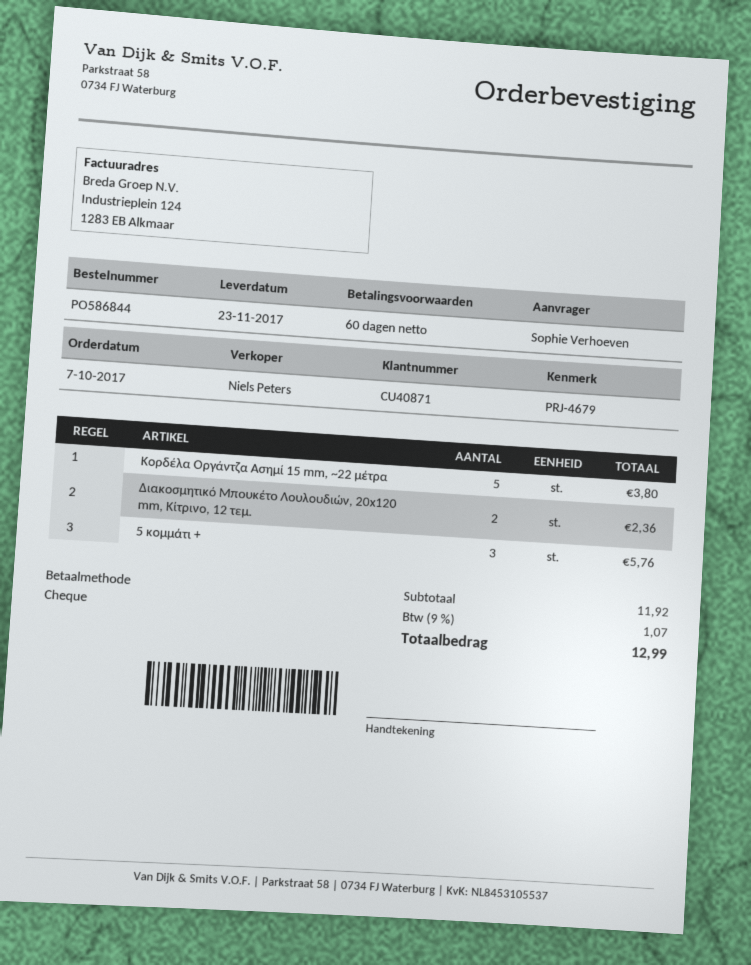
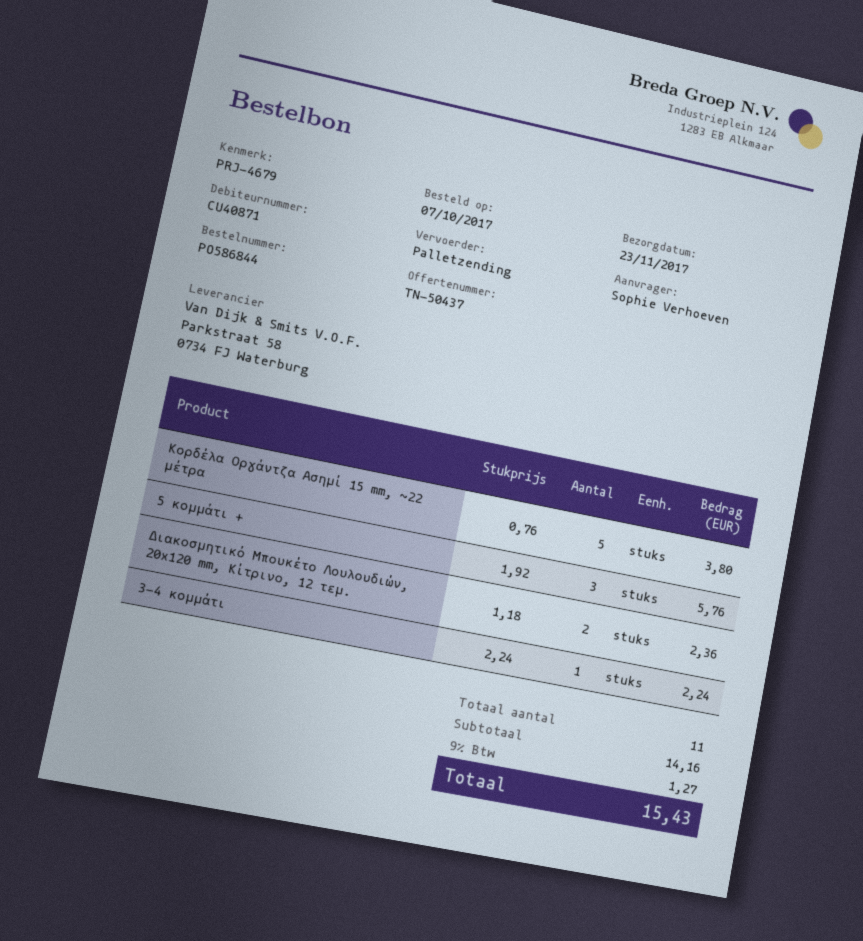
3-4 κομμάτι: none -> 1 for 2.24
subtotal: 11.92 -> 14.16
tax: 9% = 1.07 -> 9% = 1.27
total: 12.99 -> 15.43

